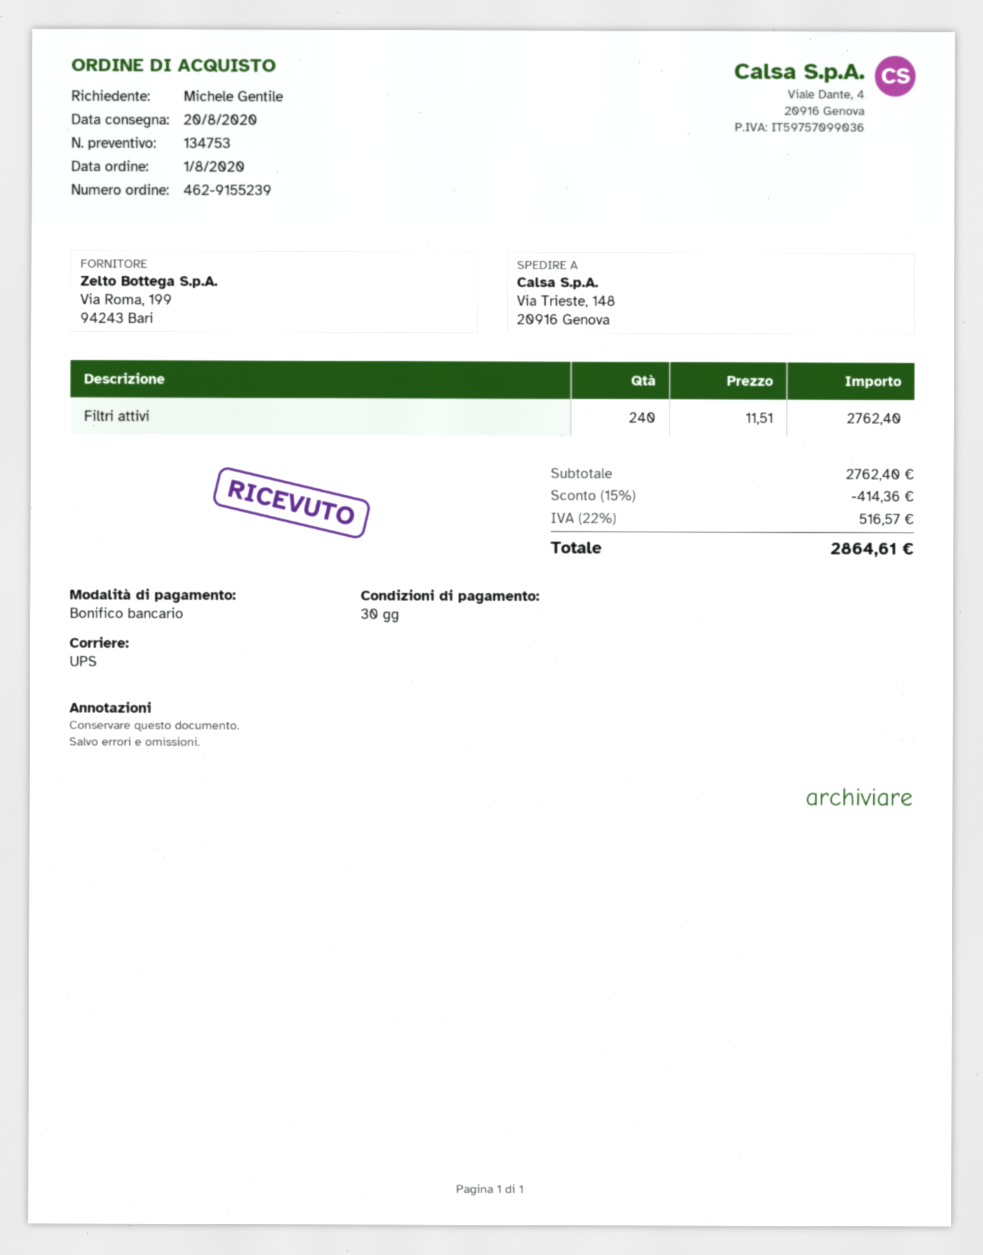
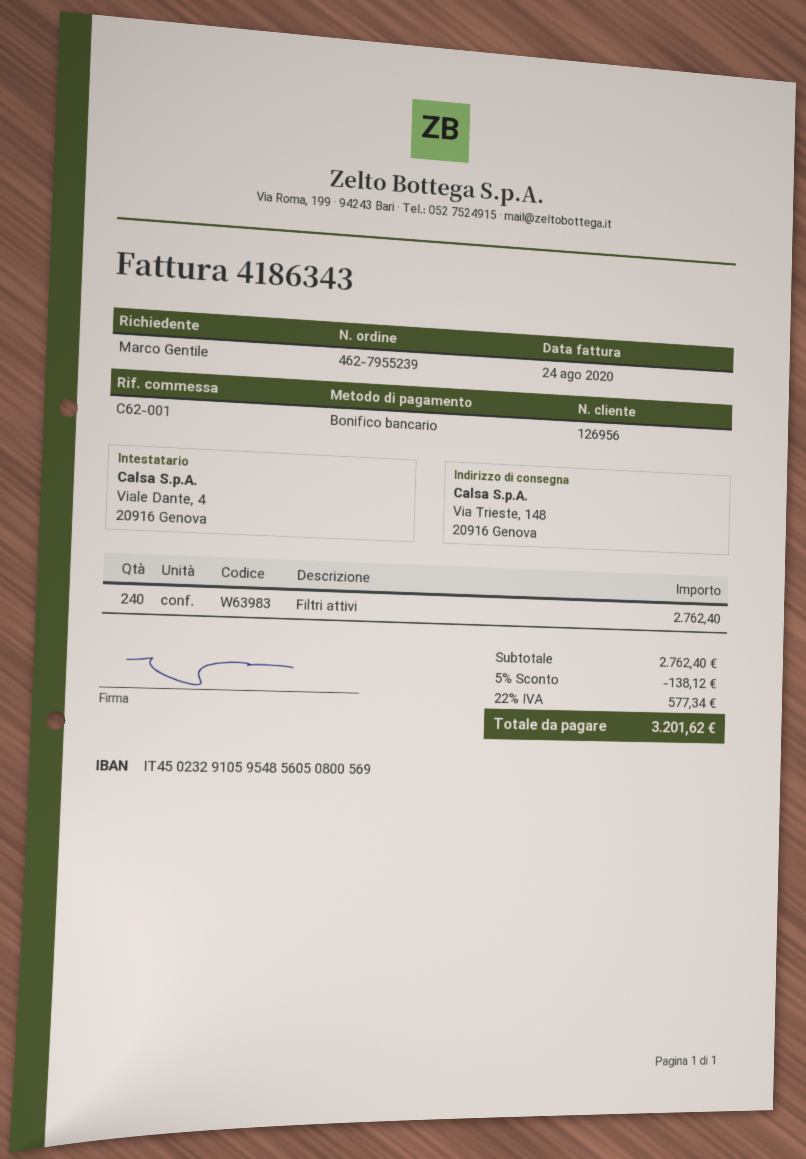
order number: 462-9155239 -> 462-7955239
ordered by: Michele Gentile -> Marco Gentile
discount: 15% = 414.36 -> 5% = 138.12
tax: 22% = 516.57 -> 22% = 577.34
total: 2864.61 -> 3201.62

